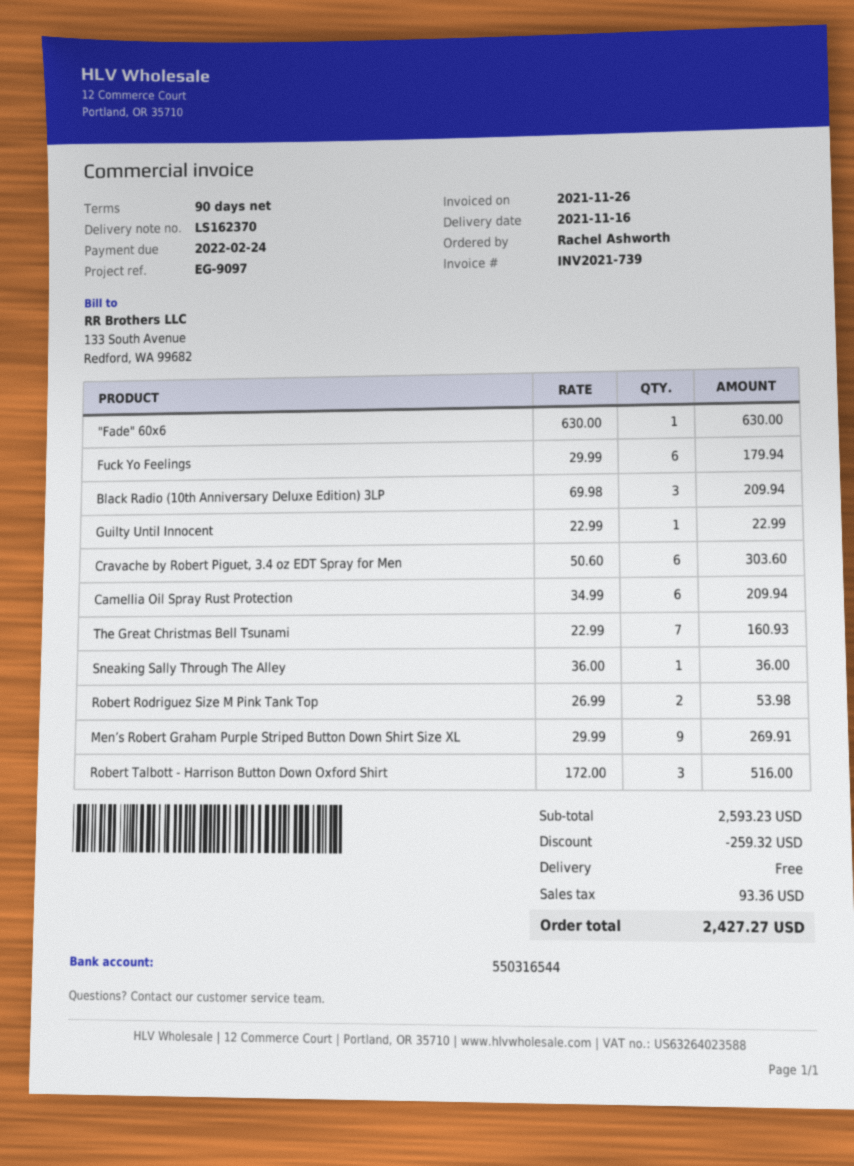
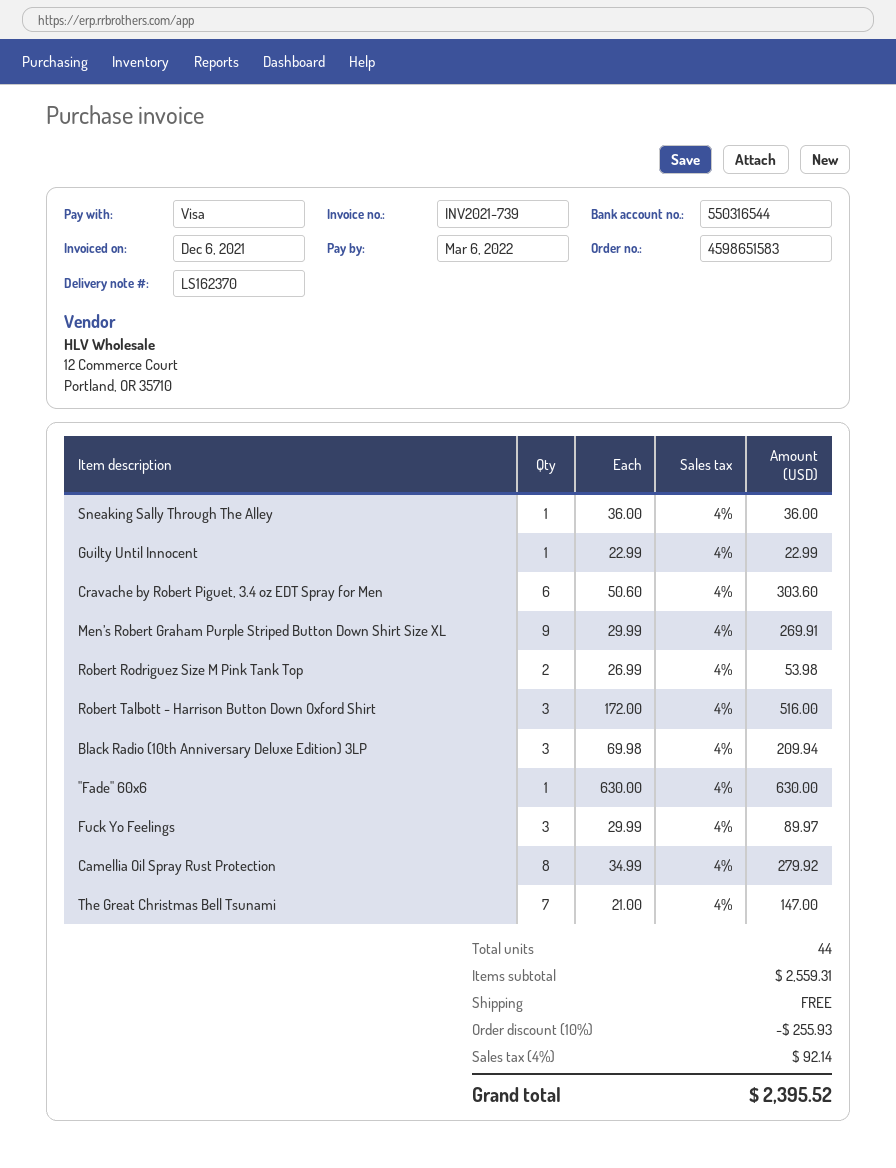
invoice date: 2021-11-26 -> 2021-12-06
due date: 2022-02-24 -> 2022-03-06
Fuck Yo Feelings: 6 x 29.99 = 179.94 -> 3 x 29.99 = 89.97
Camellia Oil Spray Rust Protection: 6 x 34.99 = 209.94 -> 8 x 34.99 = 279.92
The Great Christmas Bell Tsunami: 7 x 22.99 = 160.93 -> 7 x 21.00 = 147.00
subtotal: 2593.23 -> 2559.31
discount: 259.32 -> 255.93
tax: 93.36 -> 92.14
total: 2427.27 -> 2395.52

